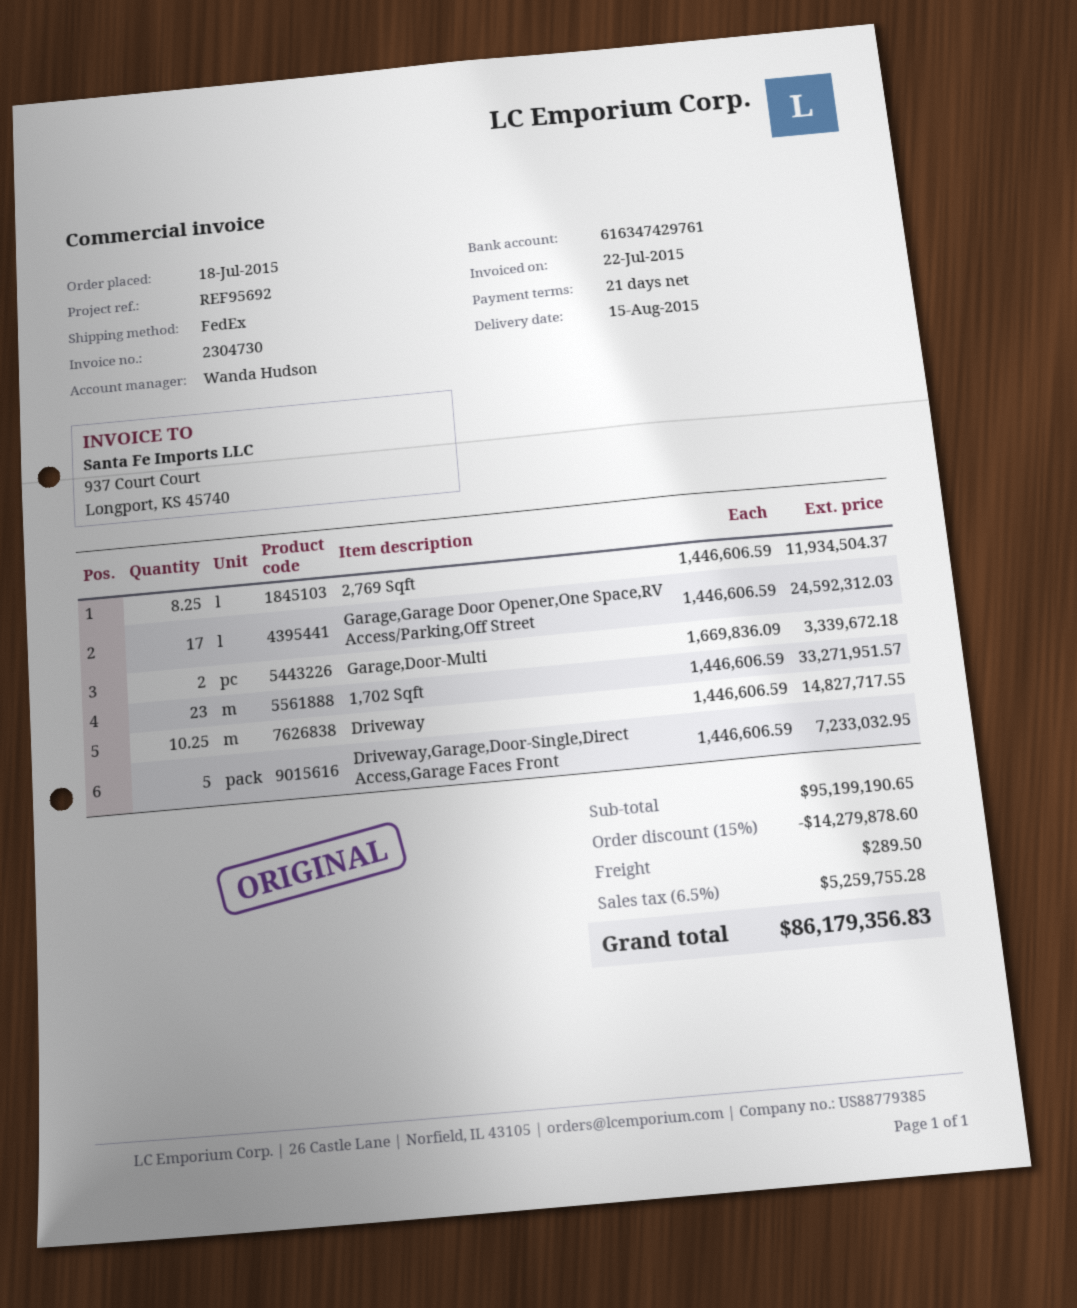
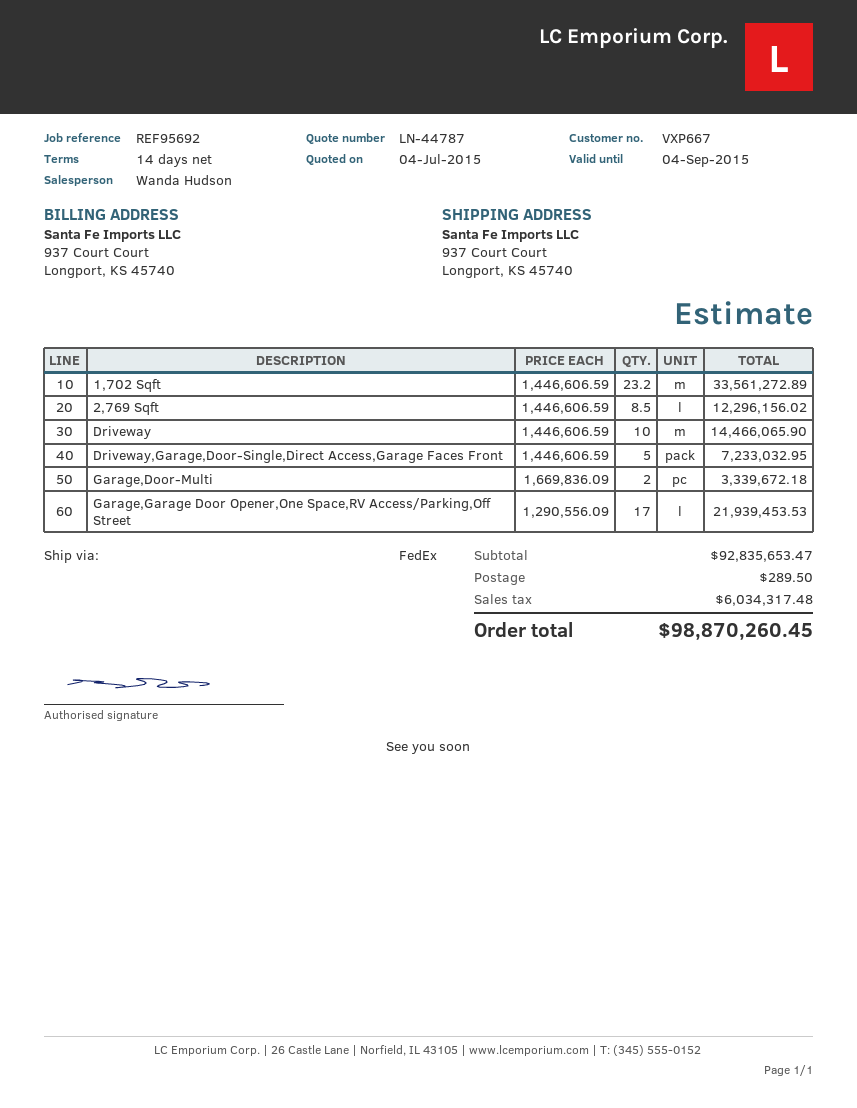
payment terms: 21 days -> 14 days
2,769 Sqft: 8.25 x 1446606.59 = 11934504.37 -> 8.5 x 1446606.59 = 12296156.02
Garage,Garage Door Opener,One Space,RV Access/Parking,Off Street: 17 x 1446606.59 = 24592312.03 -> 17 x 1290556.09 = 21939453.53
1,702 Sqft: 23 x 1446606.59 = 33271951.57 -> 23.2 x 1446606.59 = 33561272.89
Driveway: 10.25 x 1446606.59 = 14827717.55 -> 10 x 1446606.59 = 14466065.90
subtotal: 95199190.65 -> 92835653.47
discount: 15% = 14279878.60 -> none
tax: 5259755.28 -> 6034317.48
total: 86179356.83 -> 98870260.45

